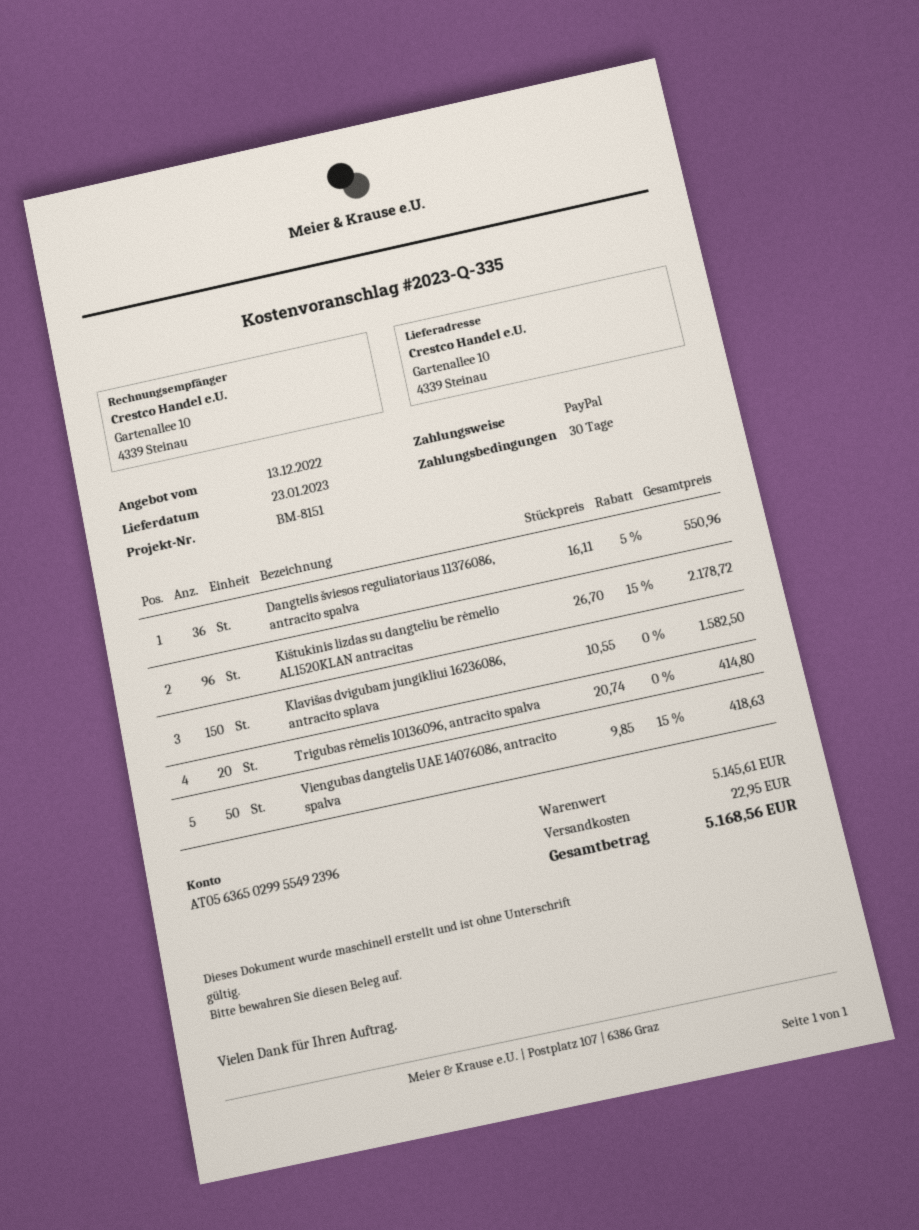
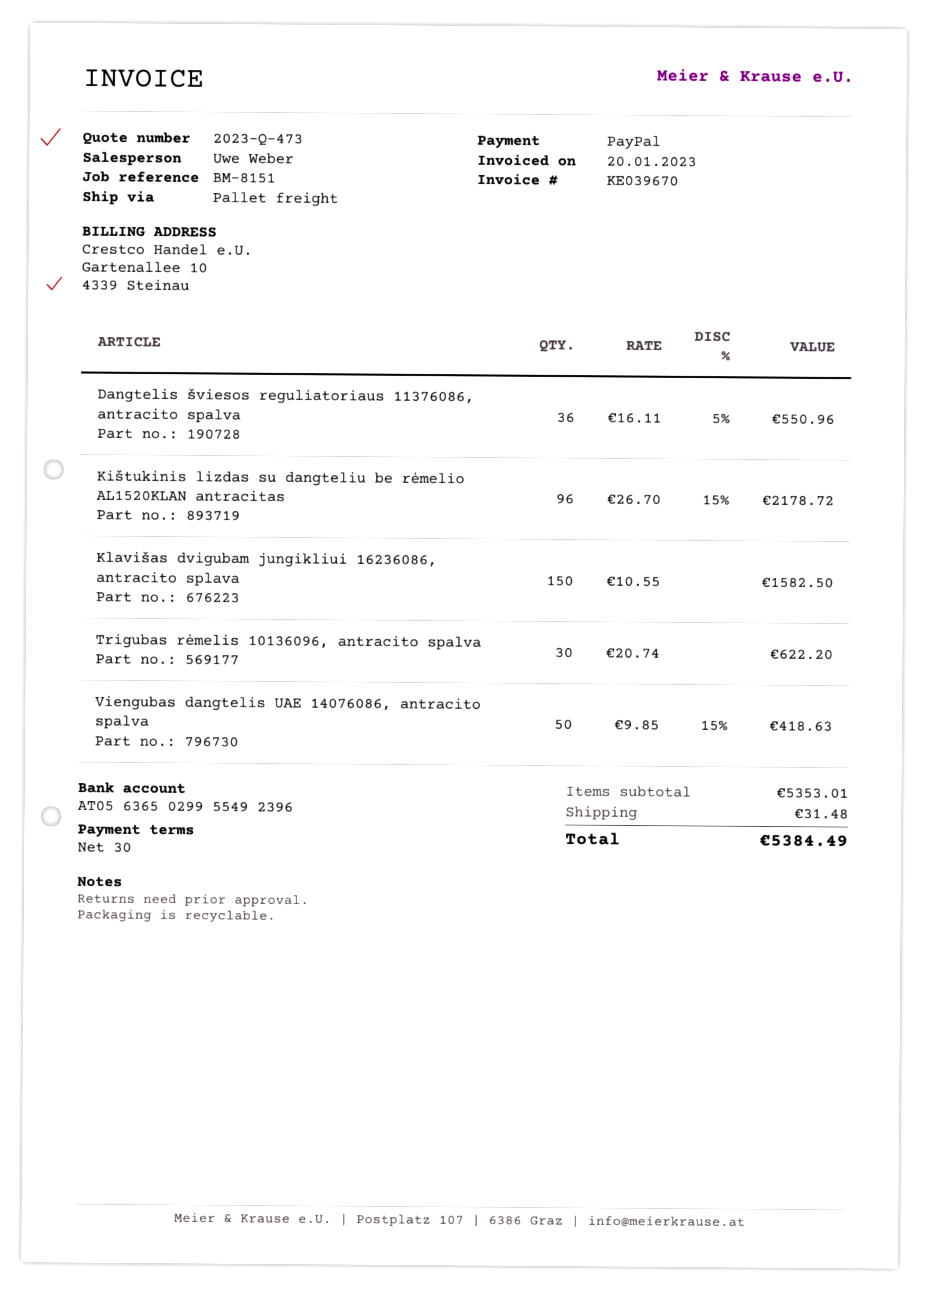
quote number: 2023-Q-335 -> 2023-Q-473
Trigubas rėmelis 10136096, antracito spalva: 20 x 20.74 = 414.80 -> 30 x 20.74 = 622.20
subtotal: 5145.61 -> 5353.01
shipping: 22.95 -> 31.48
total: 5168.56 -> 5384.49

